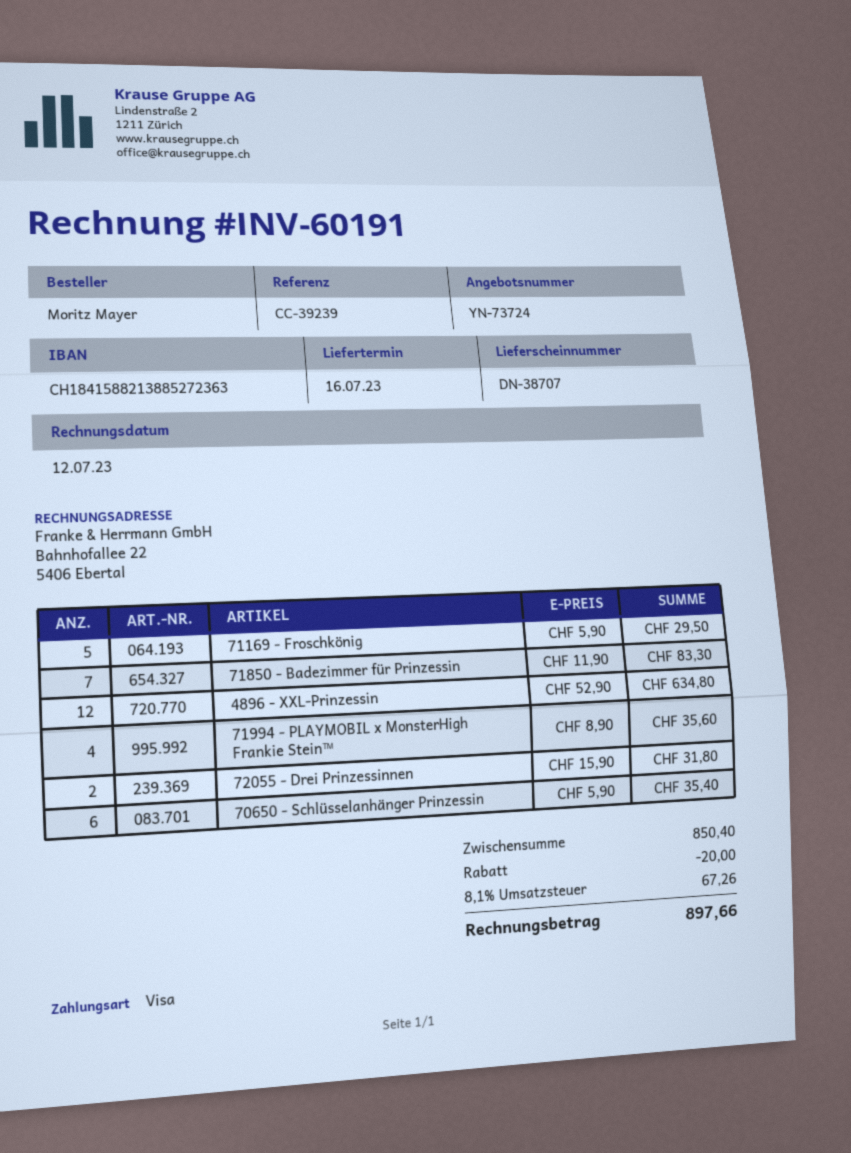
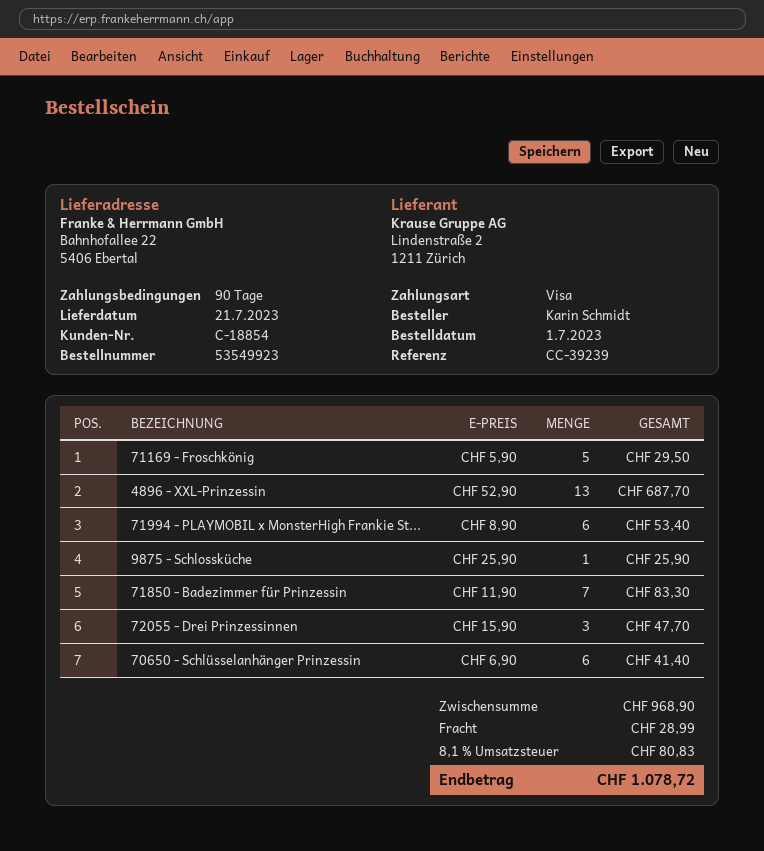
delivery date: 2023-07-16 -> 2023-07-21
ordered by: Moritz Mayer -> Karin Schmidt
4896 - XXL-Prinzessin: 12 x 52.90 = 634.80 -> 13 x 52.90 = 687.70
71994 - PLAYMOBIL x MonsterHigh Frankie Stein™: 4 x 8.90 = 35.60 -> 6 x 8.90 = 53.40
72055 - Drei Prinzessinnen: 2 x 15.90 = 31.80 -> 3 x 15.90 = 47.70
70650 - Schlüsselanhänger Prinzessin: 6 x 5.90 = 35.40 -> 6 x 6.90 = 41.40
9875 - Schlossküche: none -> 1 x 25.90 = 25.90
subtotal: 850.40 -> 968.90
discount: 20.00 -> none
shipping: none -> 28.99
tax: 8.1% = 67.26 -> 8.1% = 80.83
total: 897.66 -> 1078.72

